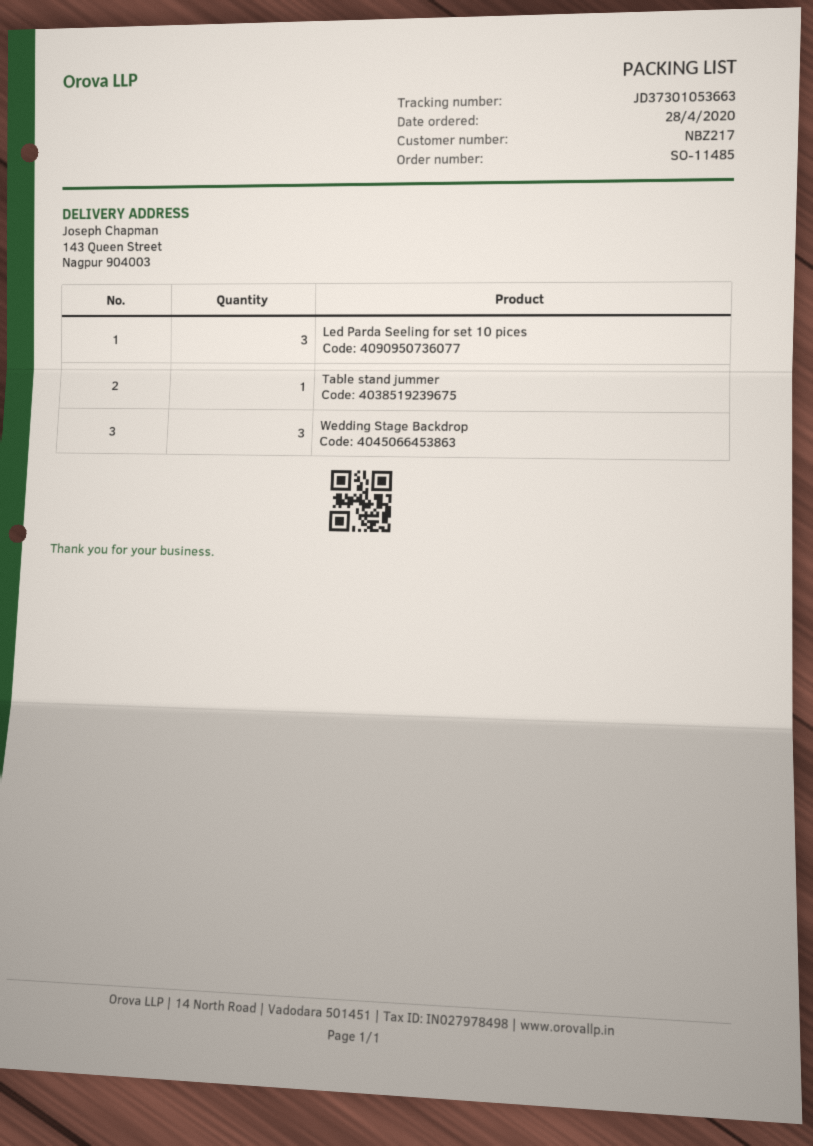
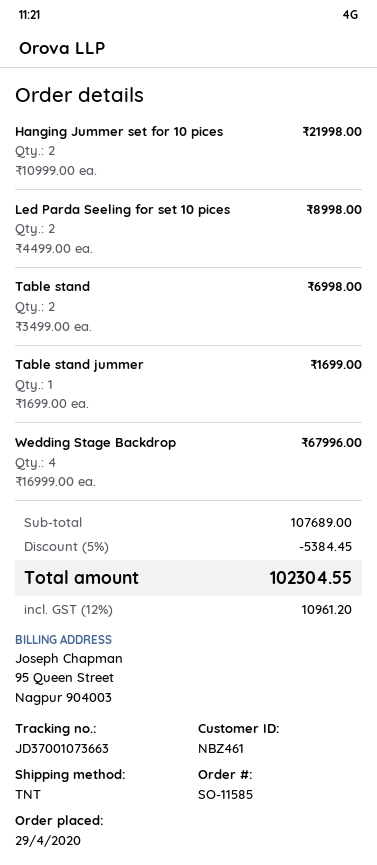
order number: SO-11485 -> SO-11585
order date: 2020-04-28 -> 2020-04-29
customer number: NBZ217 -> NBZ461
tracking number: JD37301053663 -> JD37001073663
Led Parda Seeling for set 10 pices: 3 -> 2
Wedding Stage Backdrop: 3 -> 4
Hanging Jummer set for 10 pices: none -> 2
Table stand: none -> 2

